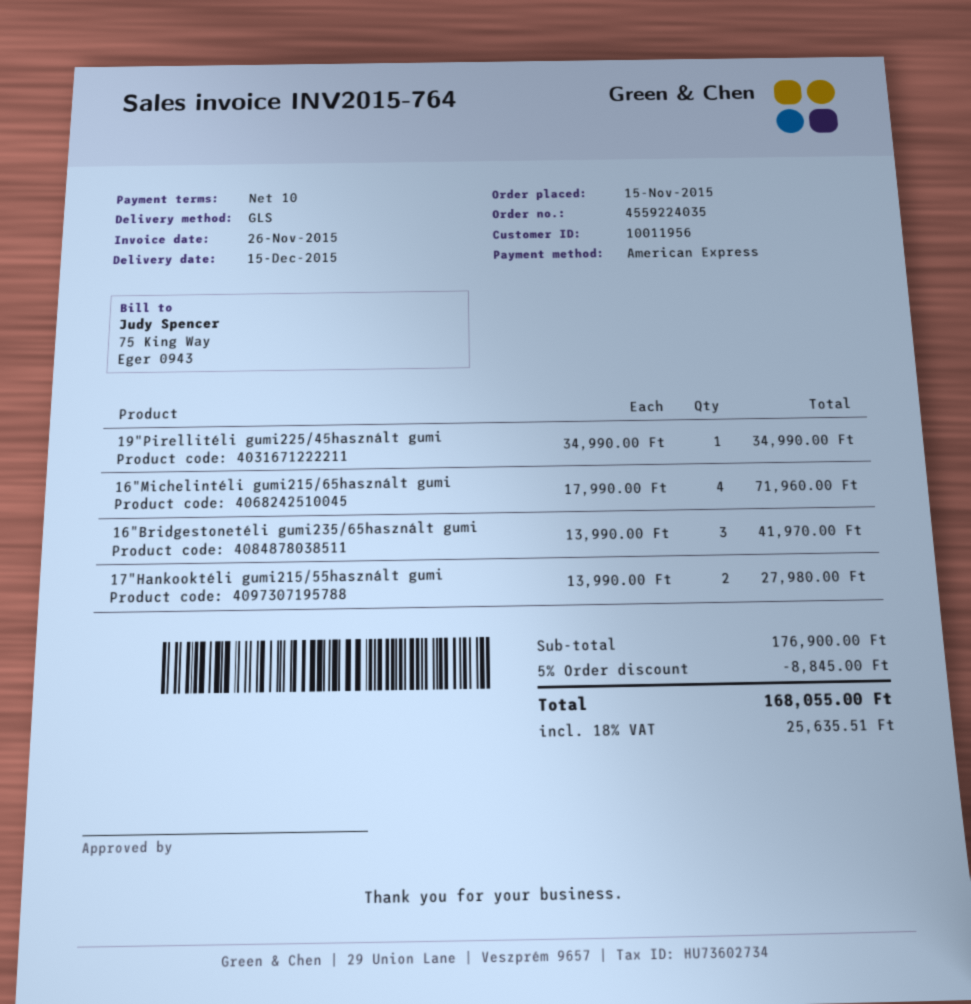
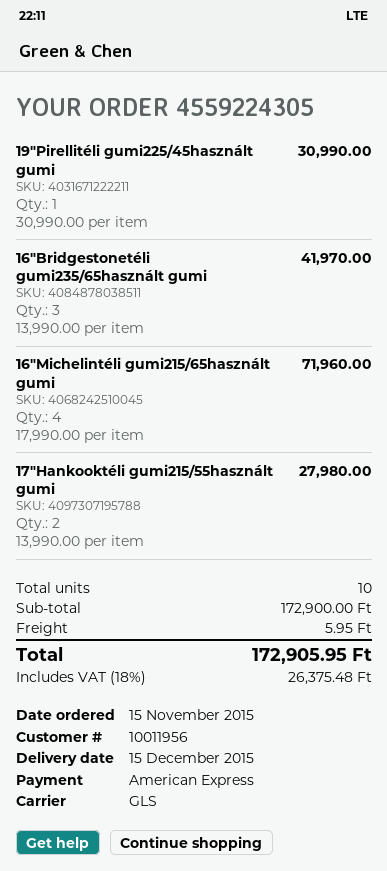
order number: 4559224035 -> 4559224305
19"Pirellitéli gumi225/45használt gumi: 1 x 34990.00 = 34990.00 -> 1 x 30990.00 = 30990.00
subtotal: 176900.00 -> 172900.00
discount: 5% = 8845.00 -> none
shipping: none -> 5.95
tax: 18% = 25635.51 -> 18% = 26375.48
total: 168055.00 -> 172905.95

